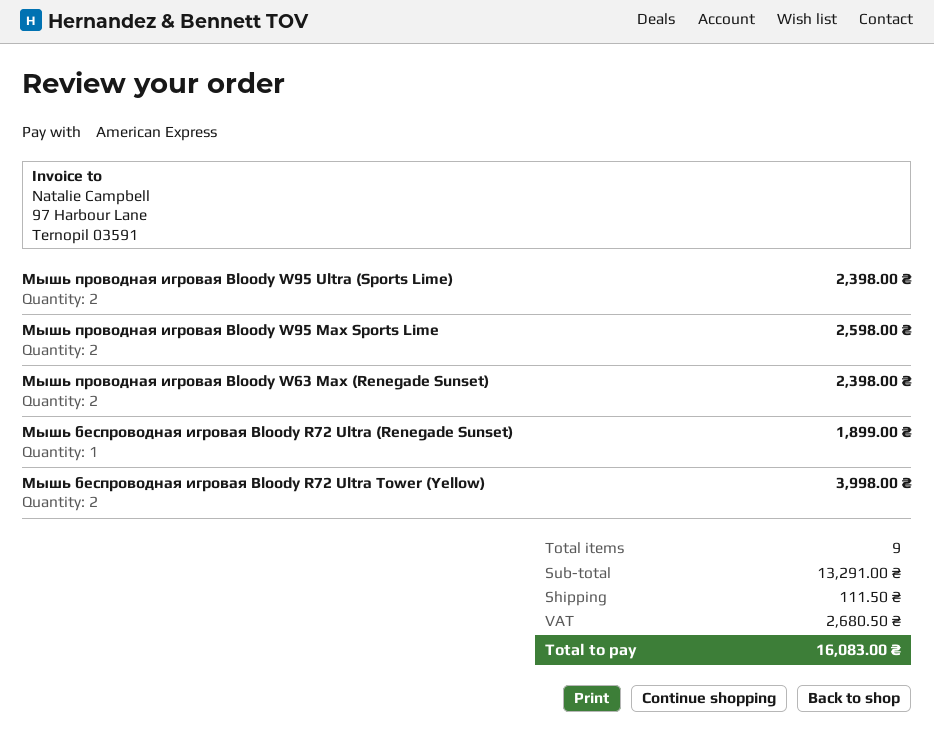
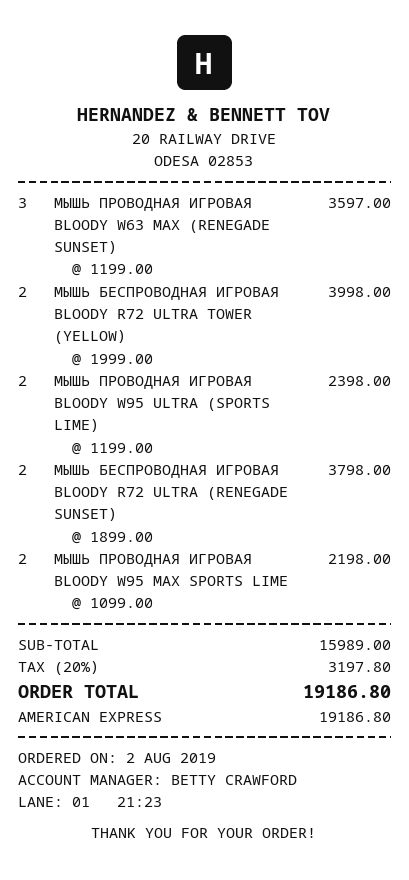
Мышь проводная игровая Bloody W95 Max Sports Lime: 2 for 2598.00 -> 2 for 2198.00
Мышь проводная игровая Bloody W63 Max (Renegade Sunset): 2 for 2398.00 -> 3 for 3597.00
Мышь беспроводная игровая Bloody R72 Ultra (Renegade Sunset): 1 for 1899.00 -> 2 for 3798.00
subtotal: 13291.00 -> 15989.00
shipping: 111.50 -> none
tax: 2680.50 -> 3197.80
total: 16083.00 -> 19186.80

